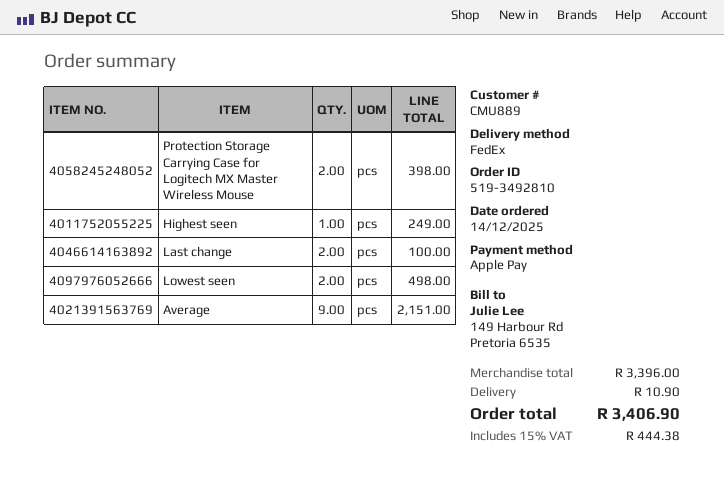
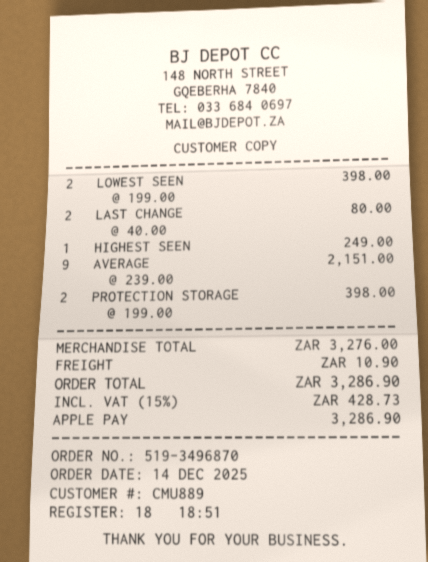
order number: 519-3492810 -> 519-3496870
Last change: 2 for 100.00 -> 2 for 80.00
Lowest seen: 2 for 498.00 -> 2 for 398.00
subtotal: 3396.00 -> 3276.00
tax: 15% = 444.38 -> 15% = 428.73
total: 3406.90 -> 3286.90

